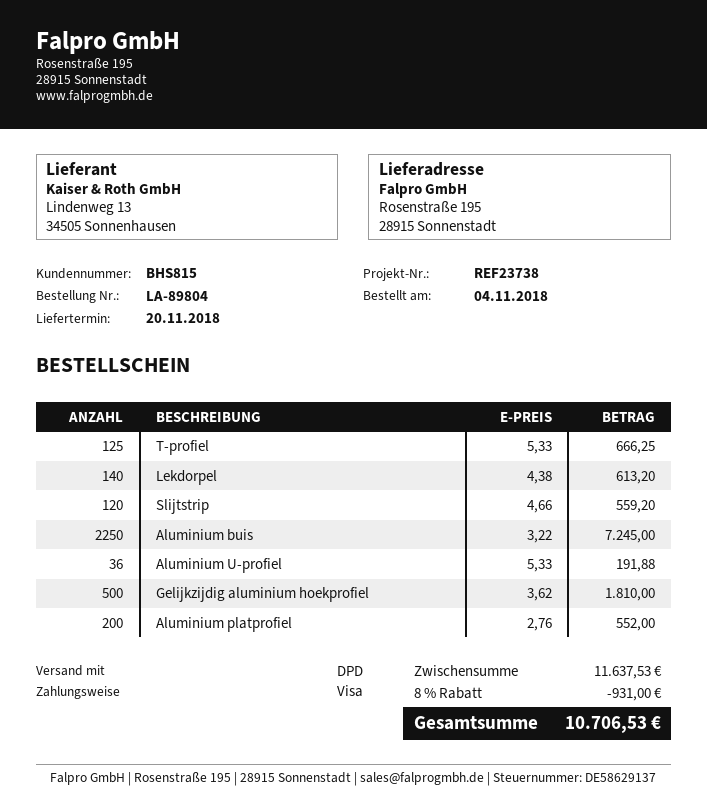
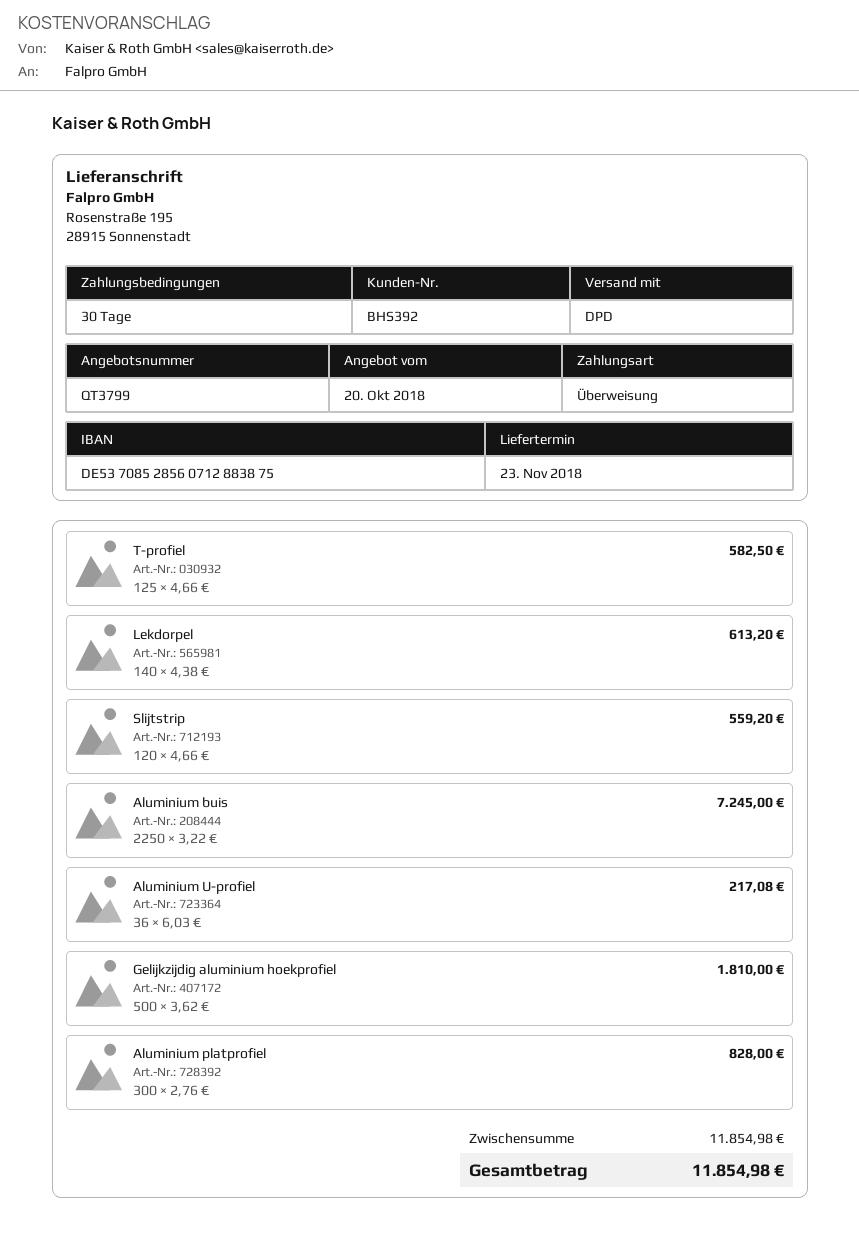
delivery date: 2018-11-20 -> 2018-11-23
customer number: BHS815 -> BHS392
payment method: Visa -> bank transfer
T-profiel: 125 x 5.33 = 666.25 -> 125 x 4.66 = 582.50
Aluminium U-profiel: 36 x 5.33 = 191.88 -> 36 x 6.03 = 217.08
Aluminium platprofiel: 200 x 2.76 = 552.00 -> 300 x 2.76 = 828.00
subtotal: 11637.53 -> 11854.98
discount: 8% = 931.00 -> none
total: 10706.53 -> 11854.98

